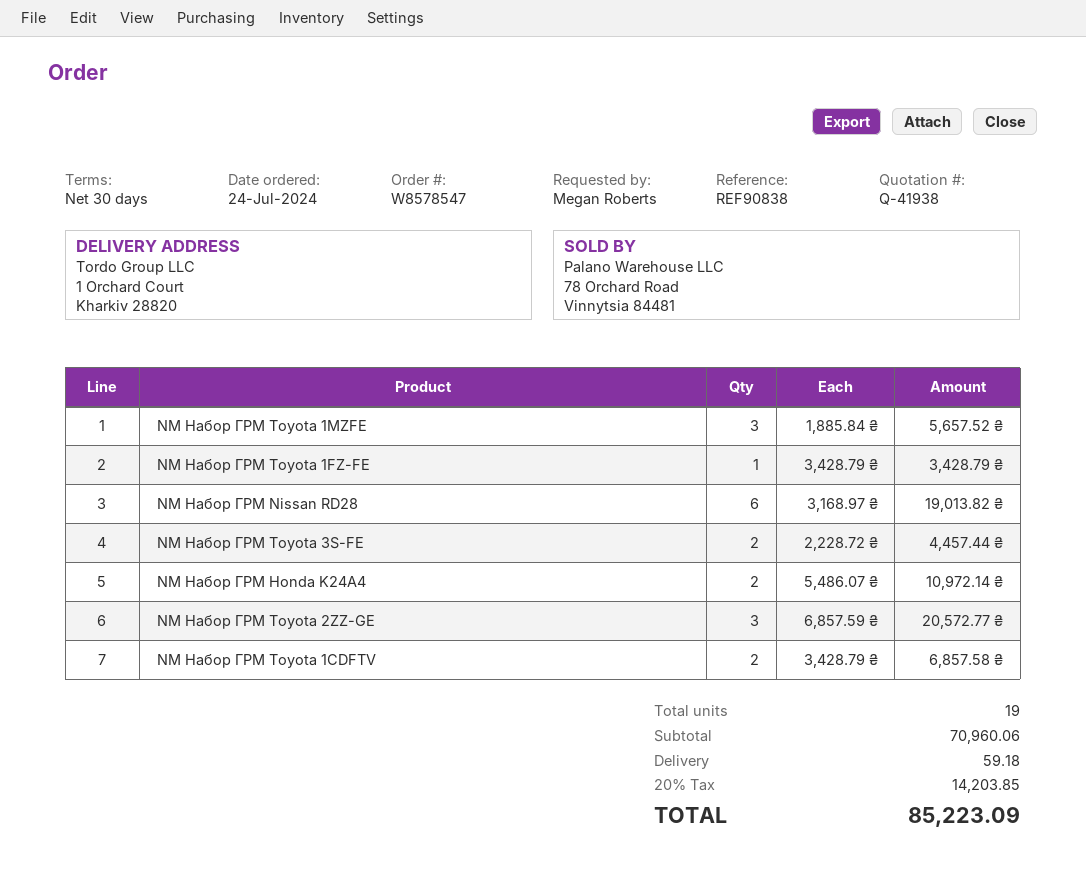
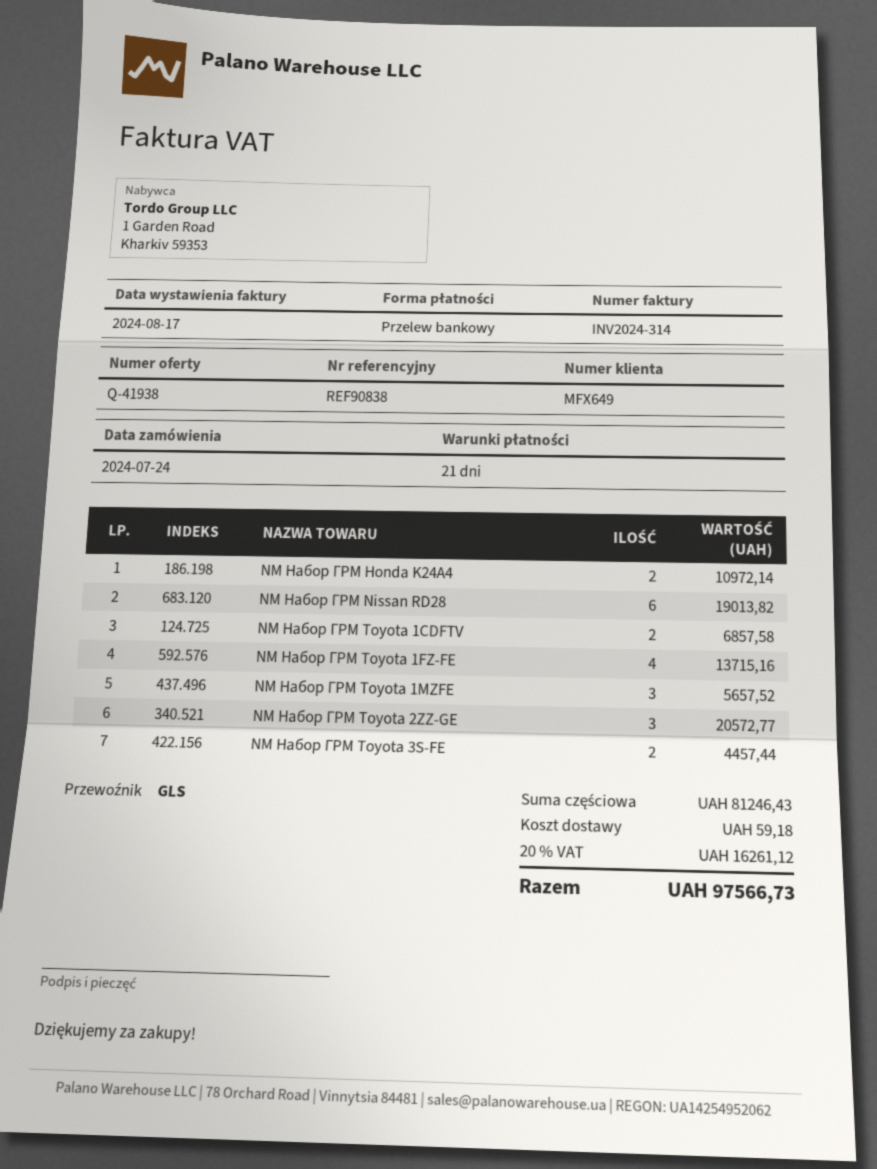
payment terms: 30 days -> 21 days
NM Набор ГРМ Toyota 1FZ-FE: 1 for 3428.79 -> 4 for 13715.16
subtotal: 70960.06 -> 81246.43
tax: 20% = 14203.85 -> 20% = 16261.12
total: 85223.09 -> 97566.73

